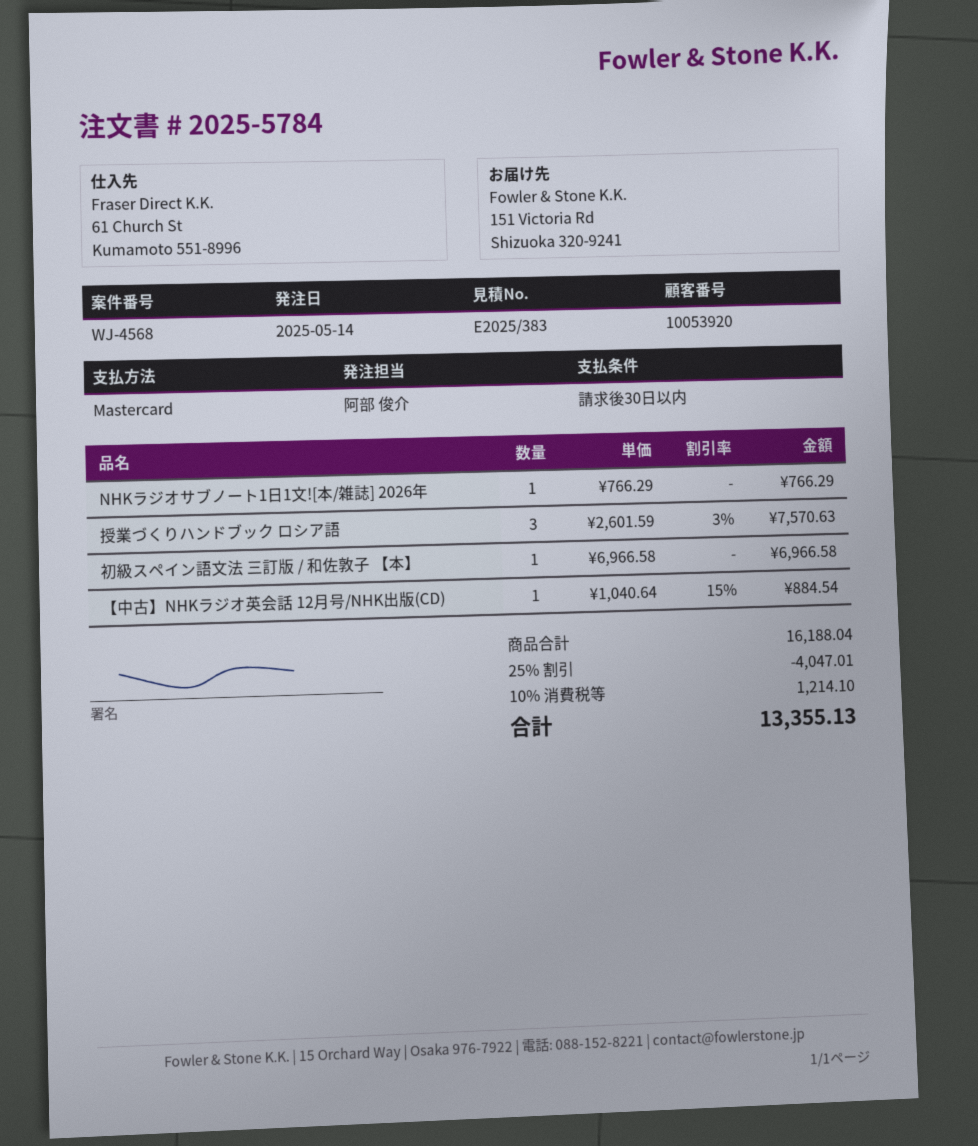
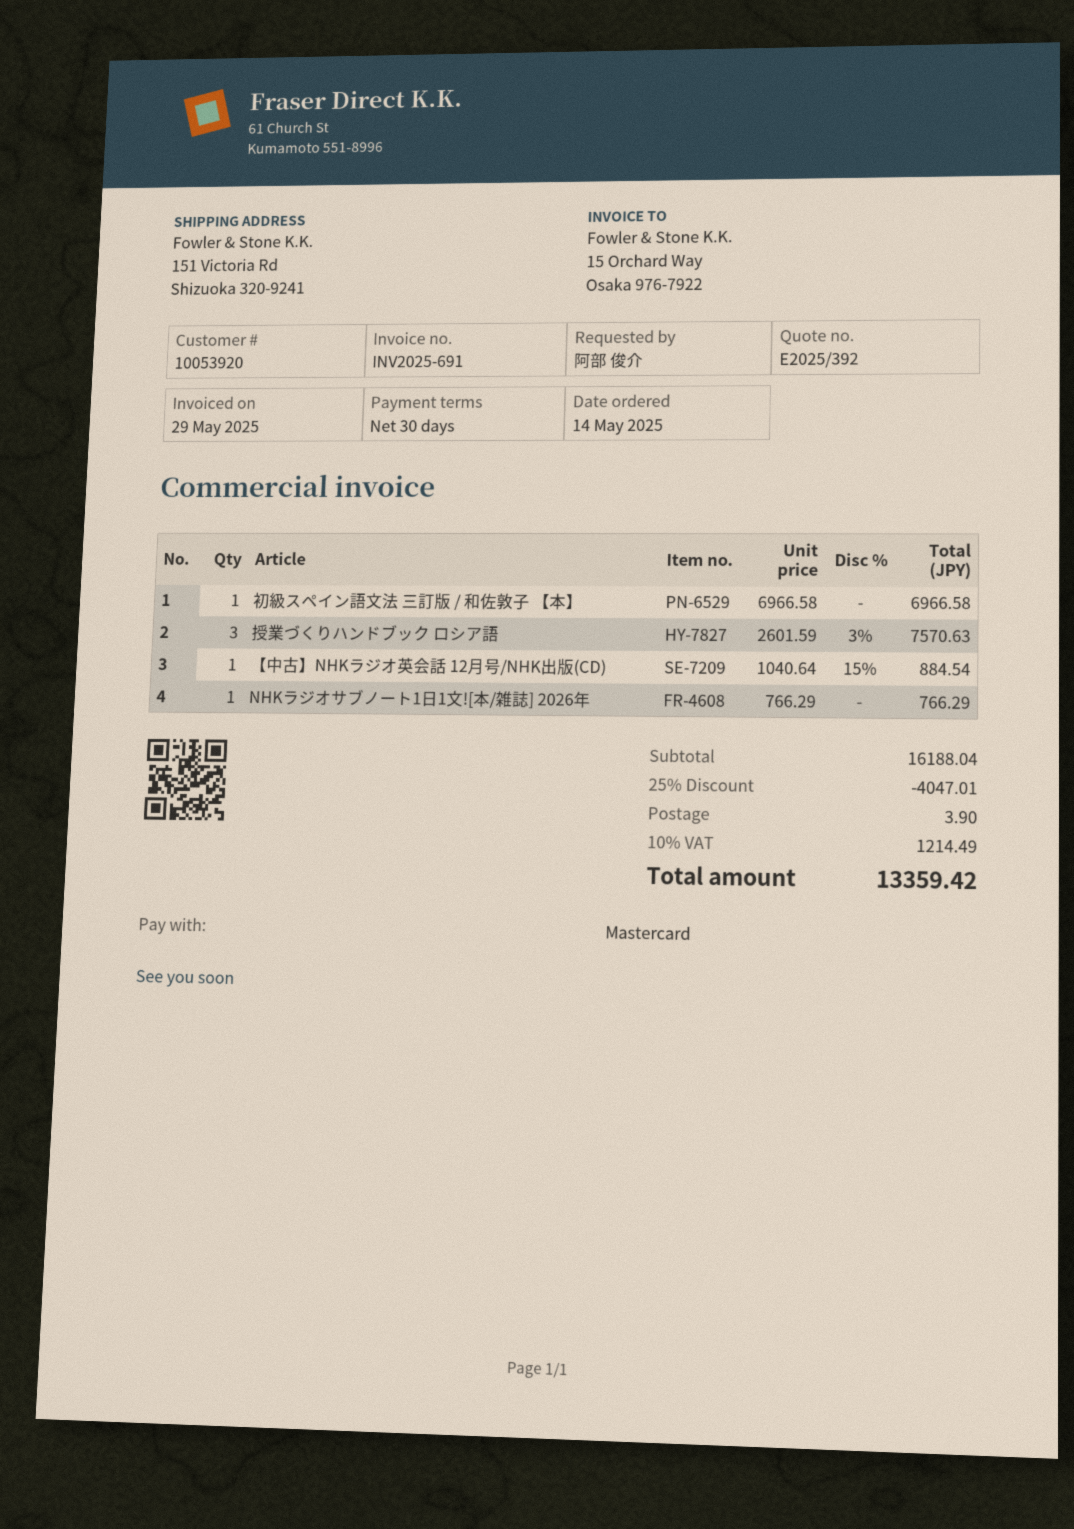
quote number: E2025/383 -> E2025/392
shipping: none -> 3.90
tax: 10% = 1214.10 -> 10% = 1214.49
total: 13355.13 -> 13359.42

